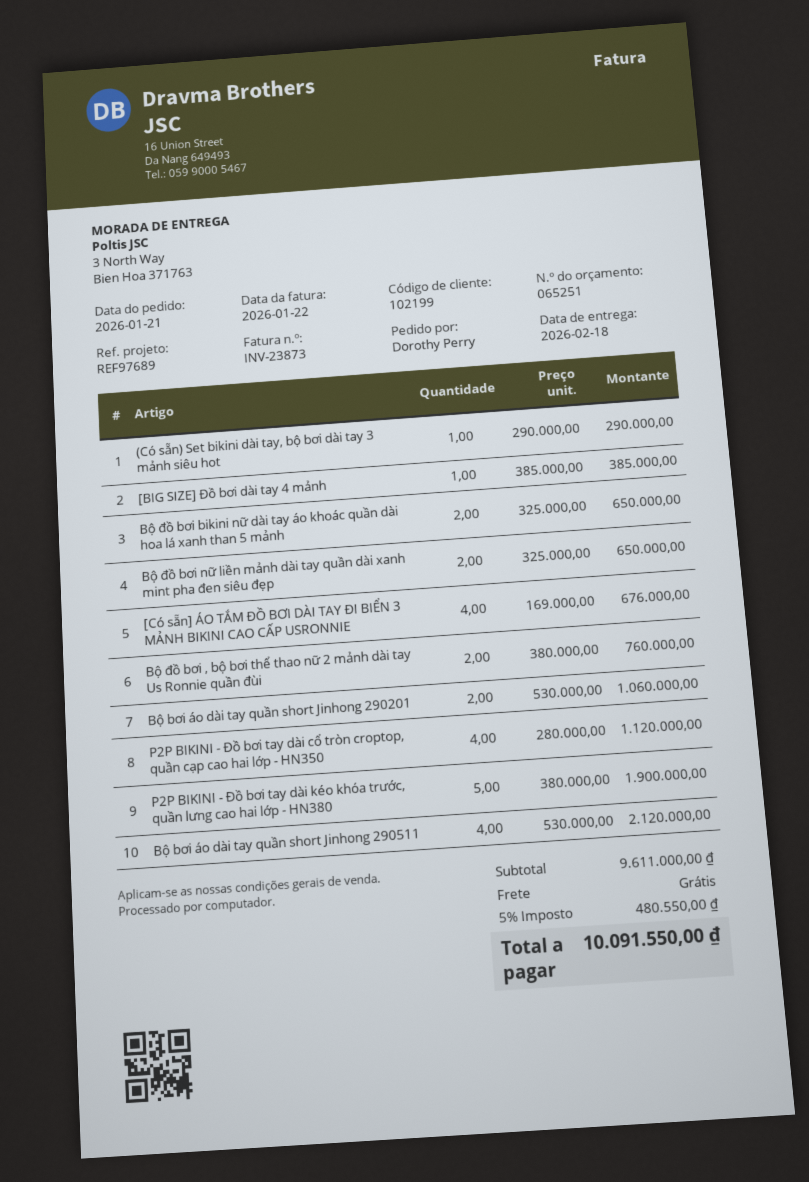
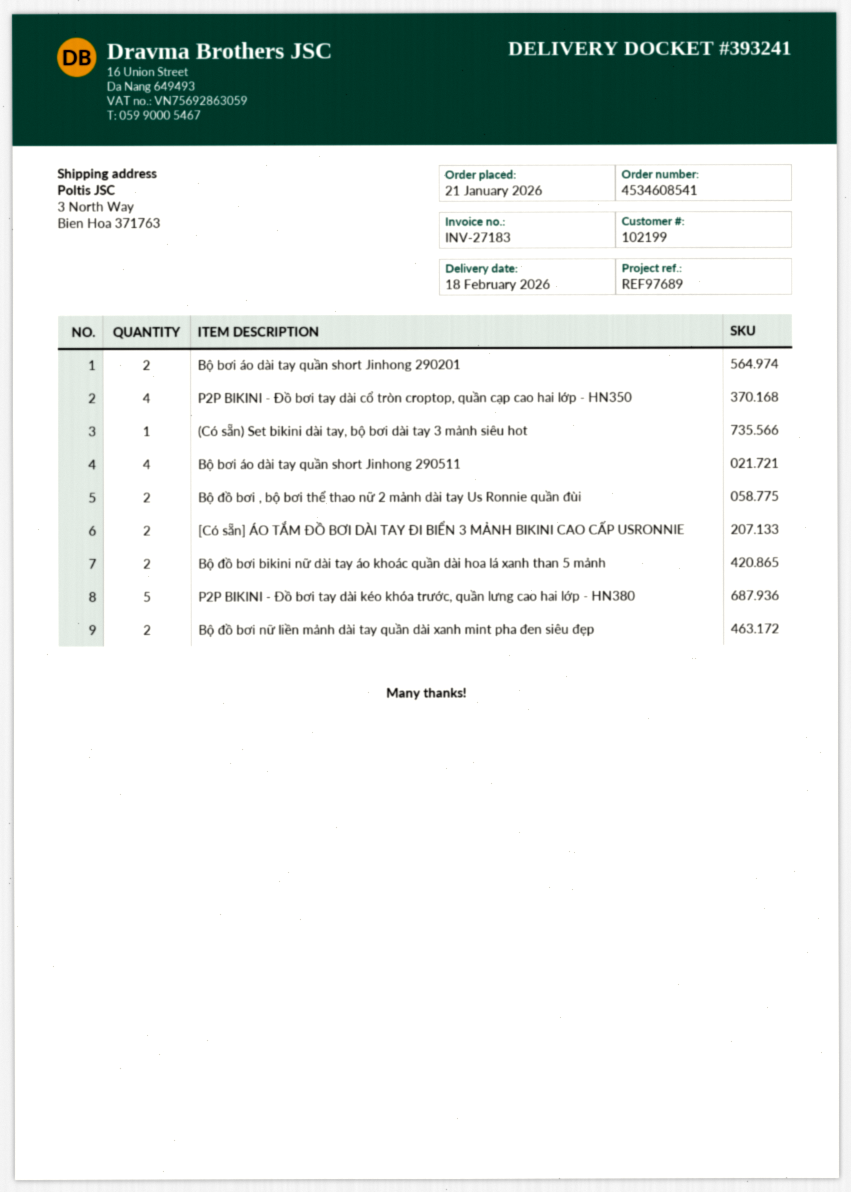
invoice number: INV-23873 -> INV-27183
[BIG SIZE] Đồ bơi dài tay 4 mảnh: 1 -> none
[Có sẵn] ÁO TẮM ĐỒ BƠI DÀI TAY ĐI BIỂN 3 MẢNH BIKINI CAO CẤP USRONNIE: 4 -> 2

